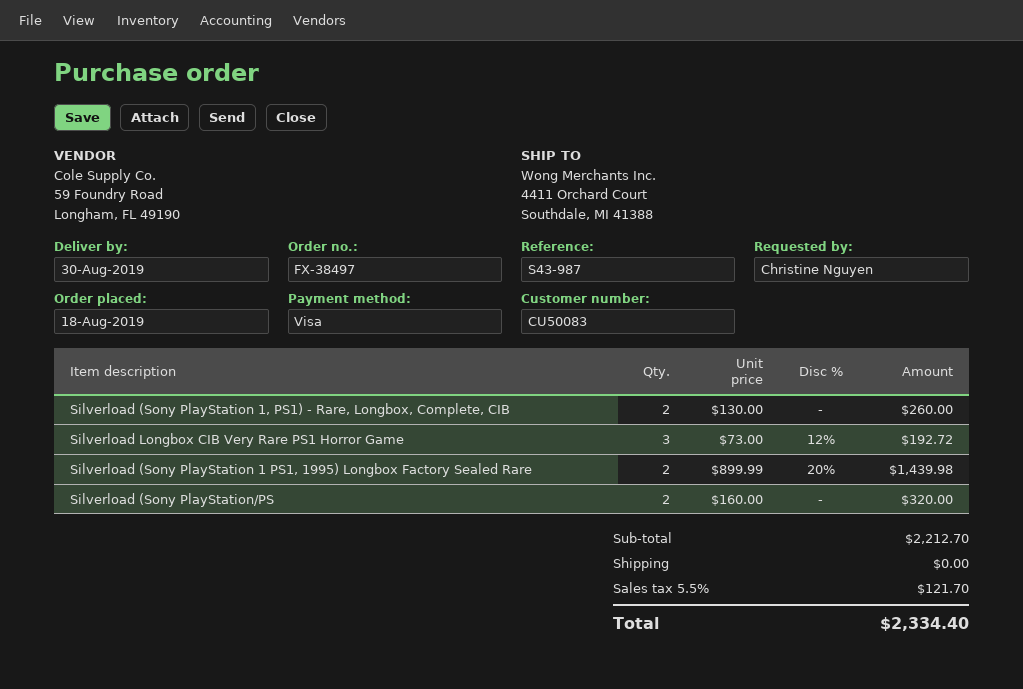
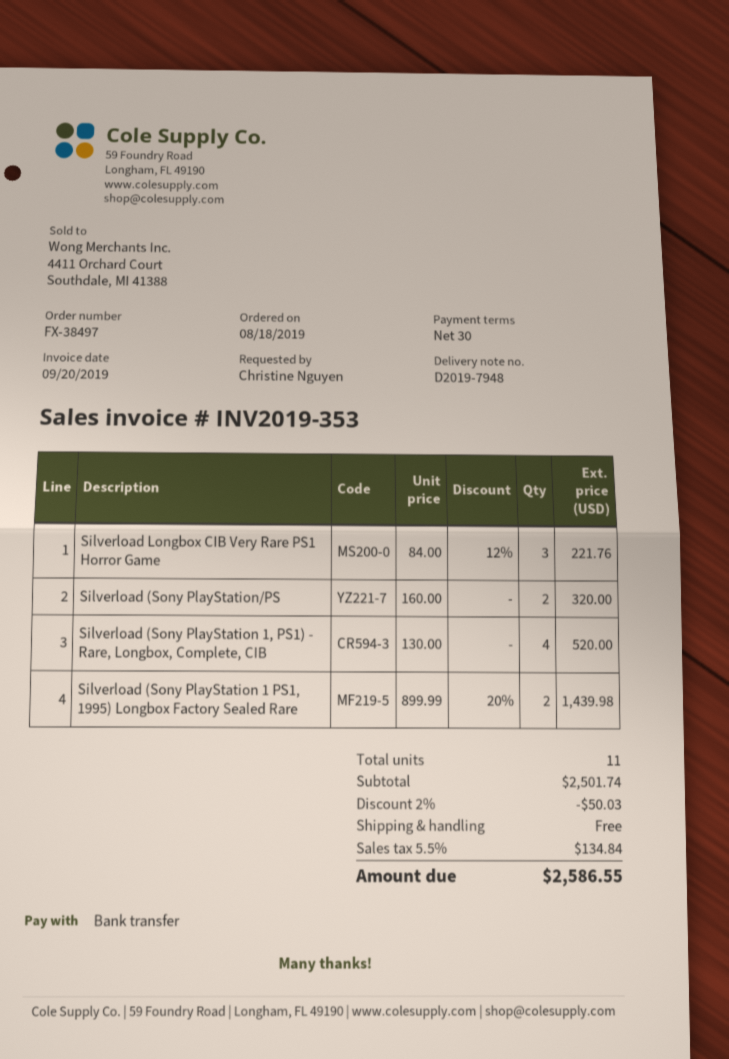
payment method: Visa -> bank transfer
Silverload (Sony PlayStation 1, PS1) - Rare, Longbox, Complete, CIB: 2 x 130.00 = 260.00 -> 4 x 130.00 = 520.00
Silverload Longbox CIB Very Rare PS1 Horror Game: 3 x 73.00 - 12% = 192.72 -> 3 x 84.00 - 12% = 221.76
subtotal: 2212.70 -> 2501.74
discount: none -> 2% = 50.03
tax: 5.5% = 121.70 -> 5.5% = 134.84
total: 2334.40 -> 2586.55

